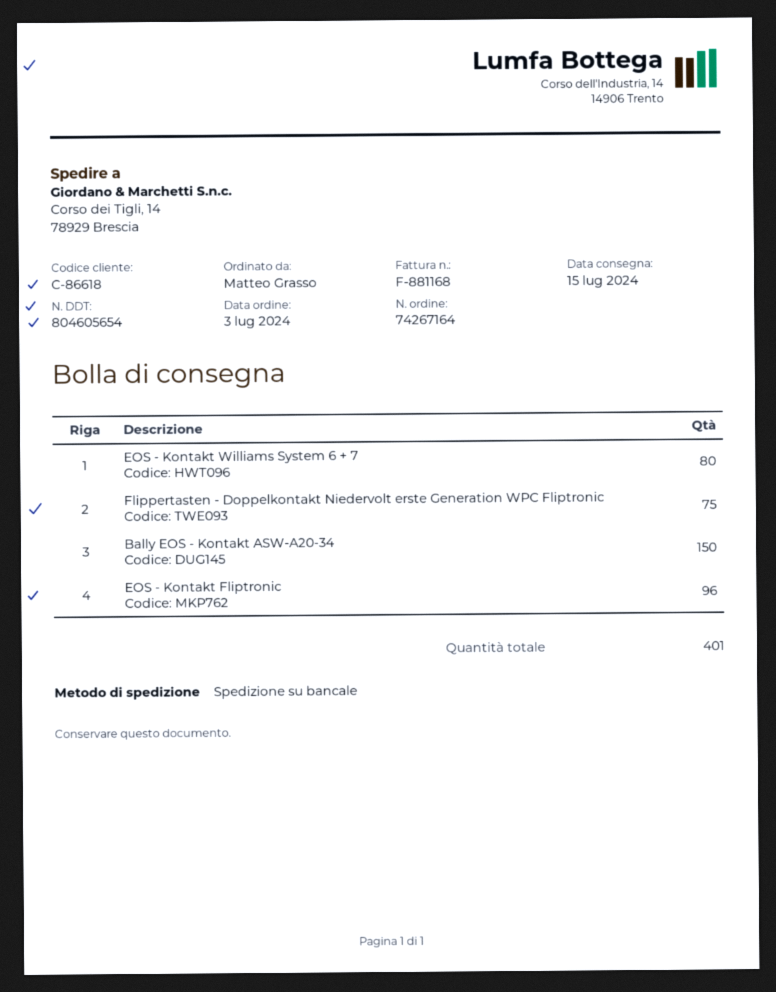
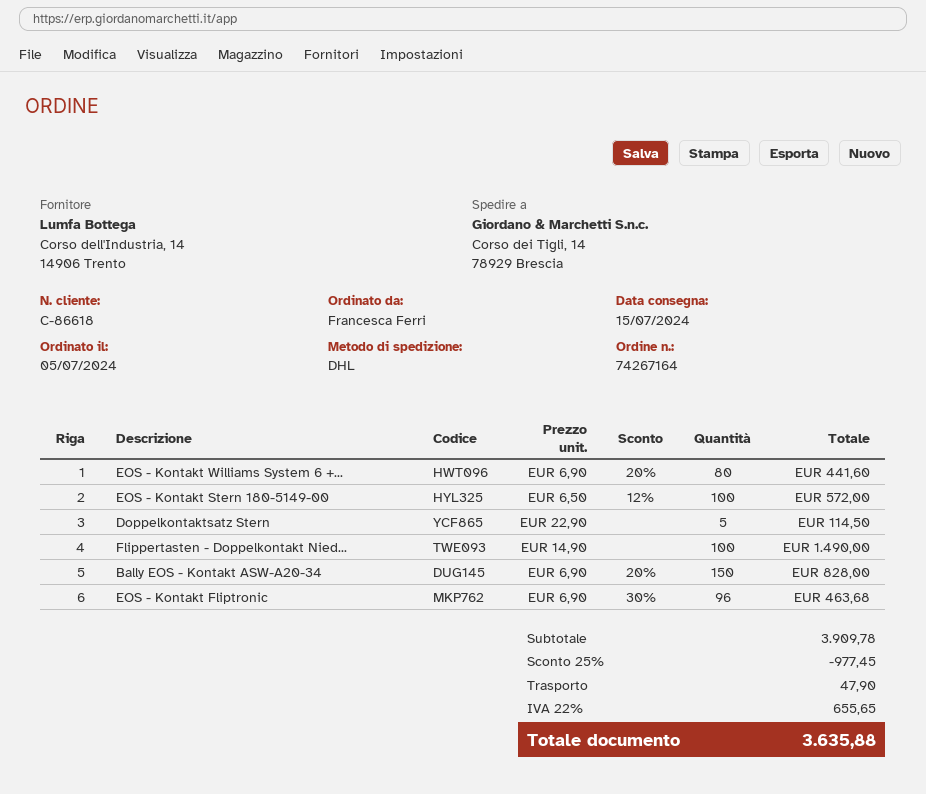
order date: 2024-07-03 -> 2024-07-05
ordered by: Matteo Grasso -> Francesca Ferri
shipping method: pallet freight -> DHL
Flippertasten - Doppelkontakt Niedervolt erste Generation WPC Fliptronic: 75 -> 100
EOS - Kontakt Stern 180-5149-00: none -> 100
Doppelkontaktsatz Stern: none -> 5

